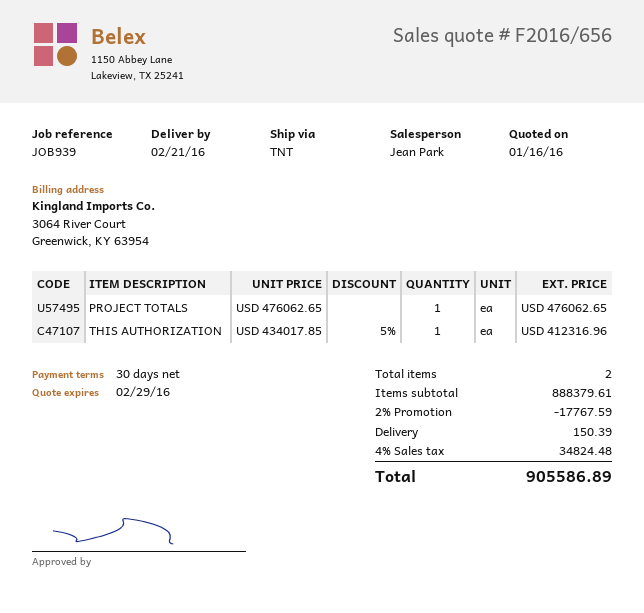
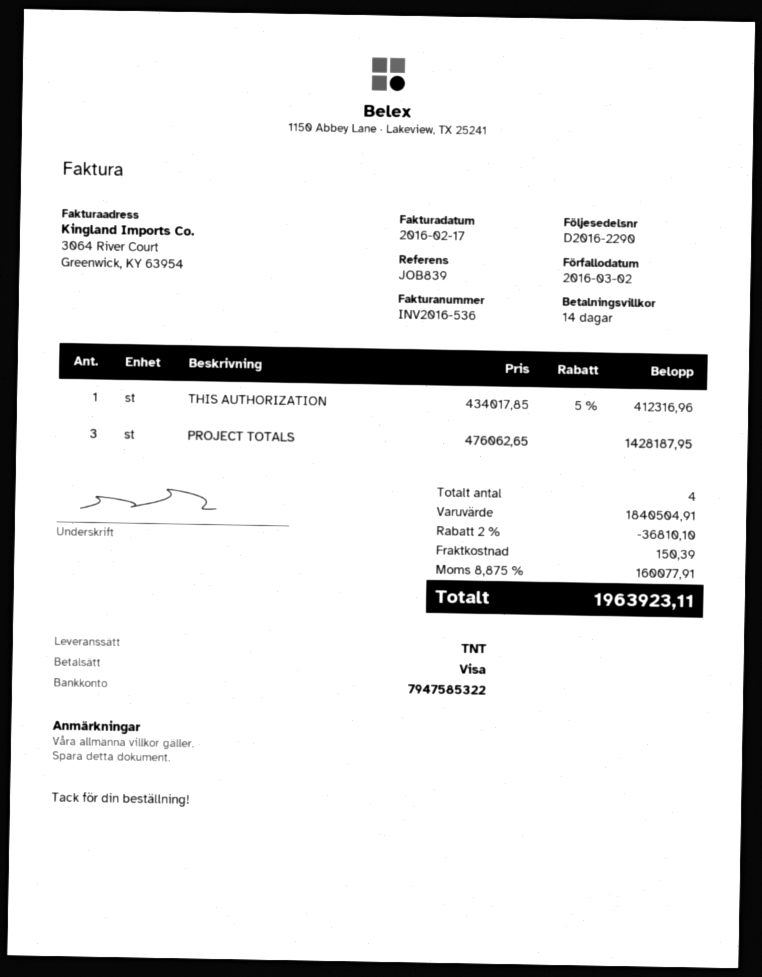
payment terms: 30 days -> 14 days
reference: JOB939 -> JOB839
PROJECT TOTALS: 1 x 476062.65 = 476062.65 -> 3 x 476062.65 = 1428187.95
total quantity: 2 -> 4
subtotal: 888379.61 -> 1840504.91
discount: 2% = 17767.59 -> 2% = 36810.10
tax: 4% = 34824.48 -> 8.875% = 160077.91
total: 905586.89 -> 1963923.11

